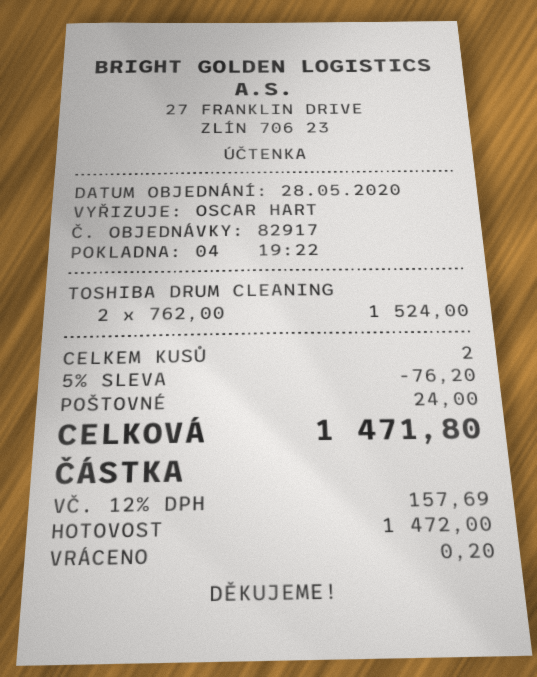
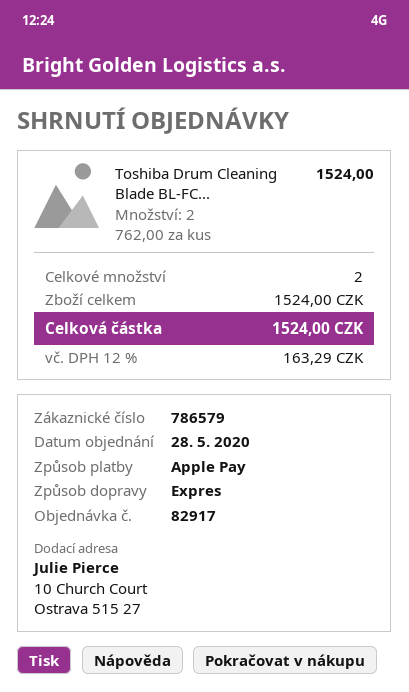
payment method: cash -> Apple Pay
discount: 5% = 76.20 -> none
shipping: 24.00 -> none
tax: 12% = 157.69 -> 12% = 163.29
total: 1471.80 -> 1524.00

